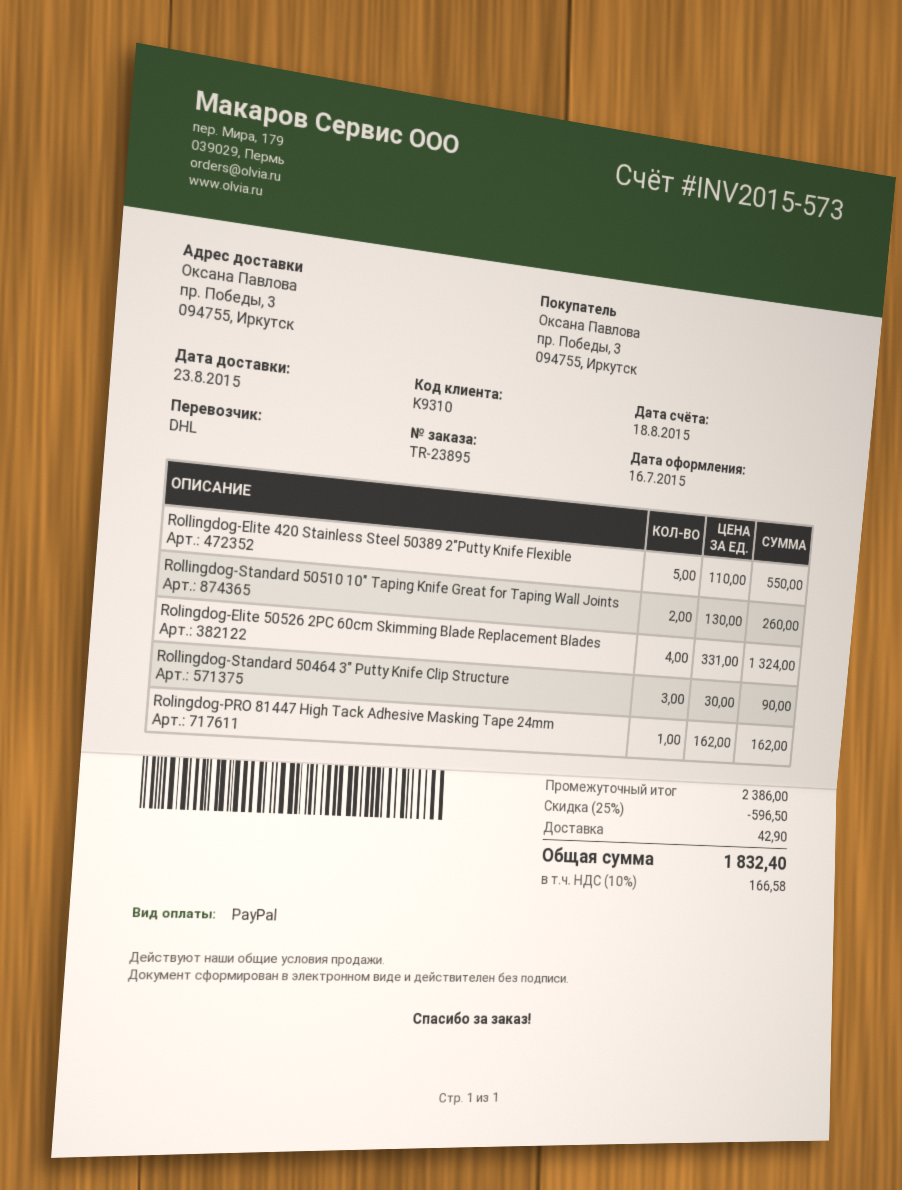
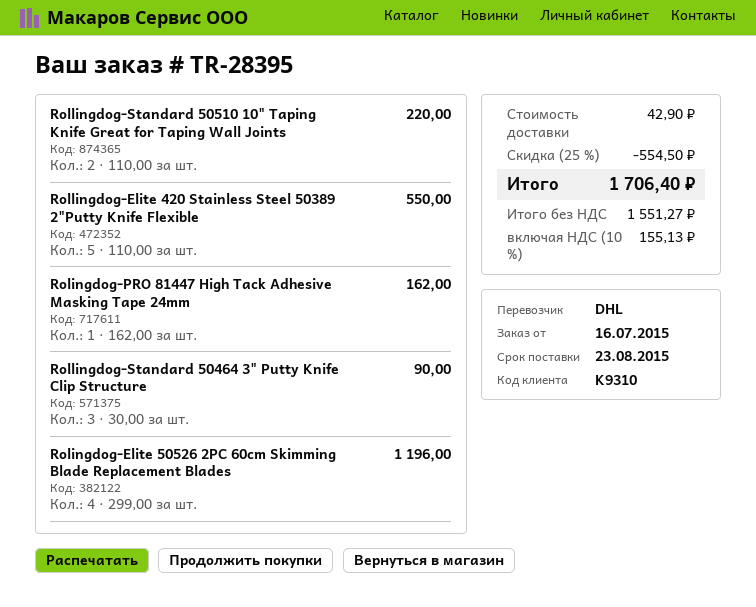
order number: TR-23895 -> TR-28395
Rollingdog-Standard 50510 10" Taping Knife Great for Taping Wall Joints: 2 x 130.00 = 260.00 -> 2 x 110.00 = 220.00
Rolingdog-Elite 50526 2PC 60cm Skimming Blade Replacement Blades: 4 x 331.00 = 1324.00 -> 4 x 299.00 = 1196.00
discount: 25% = 596.50 -> 25% = 554.50
tax: 10% = 166.58 -> 10% = 155.13
total: 1832.40 -> 1706.40

